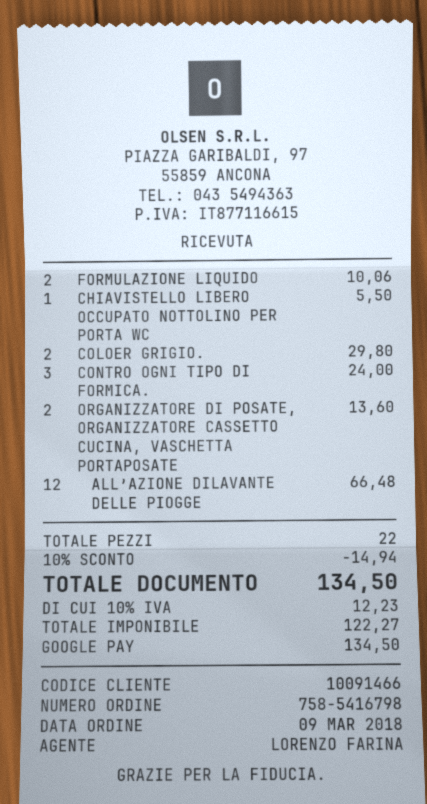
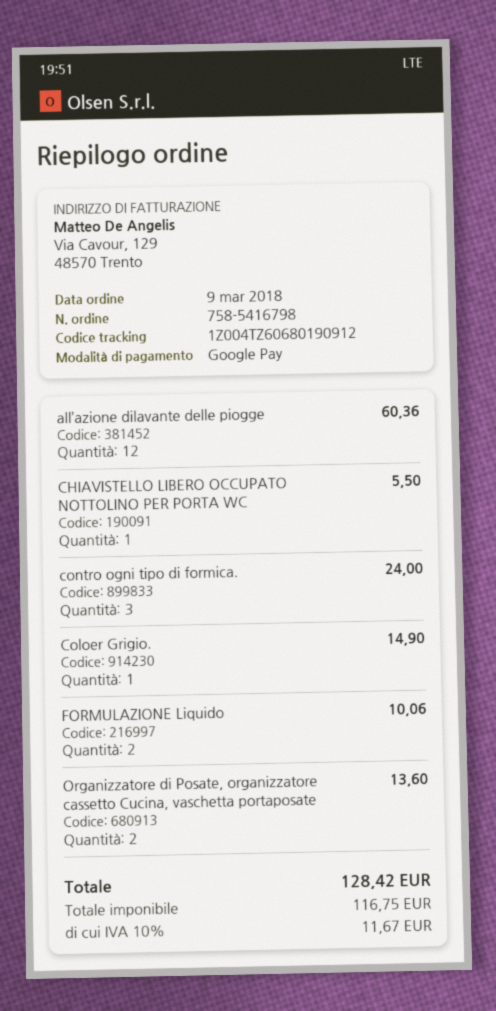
COLOER GRIGIO.: 2 for 29.80 -> 1 for 14.90
ALL’AZIONE DILAVANTE DELLE PIOGGE: 12 for 66.48 -> 12 for 60.36
discount: 10% = 14.94 -> none
net: 122.27 -> 116.75
tax: 10% = 12.23 -> 10% = 11.67
total: 134.50 -> 128.42

